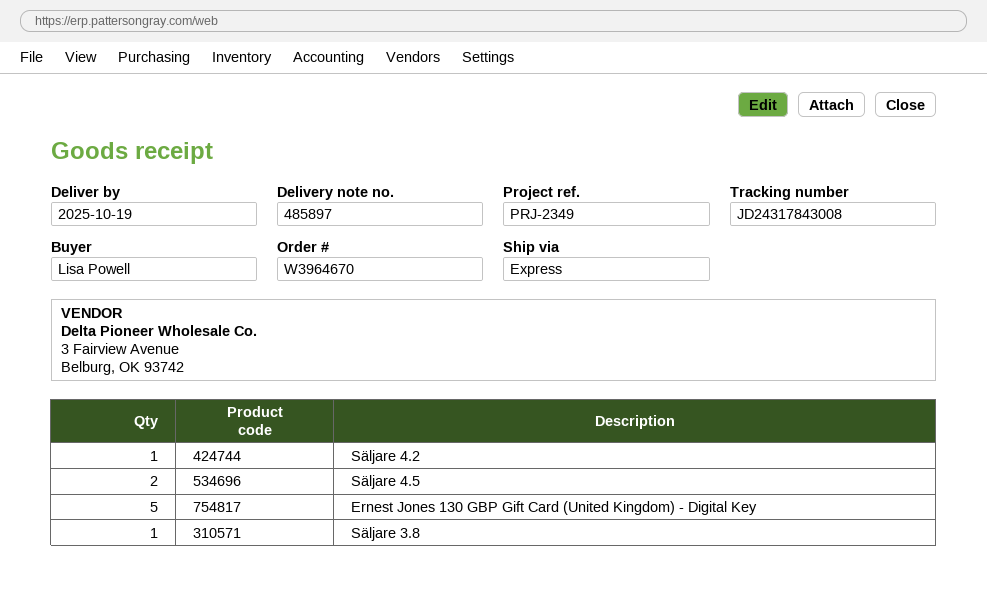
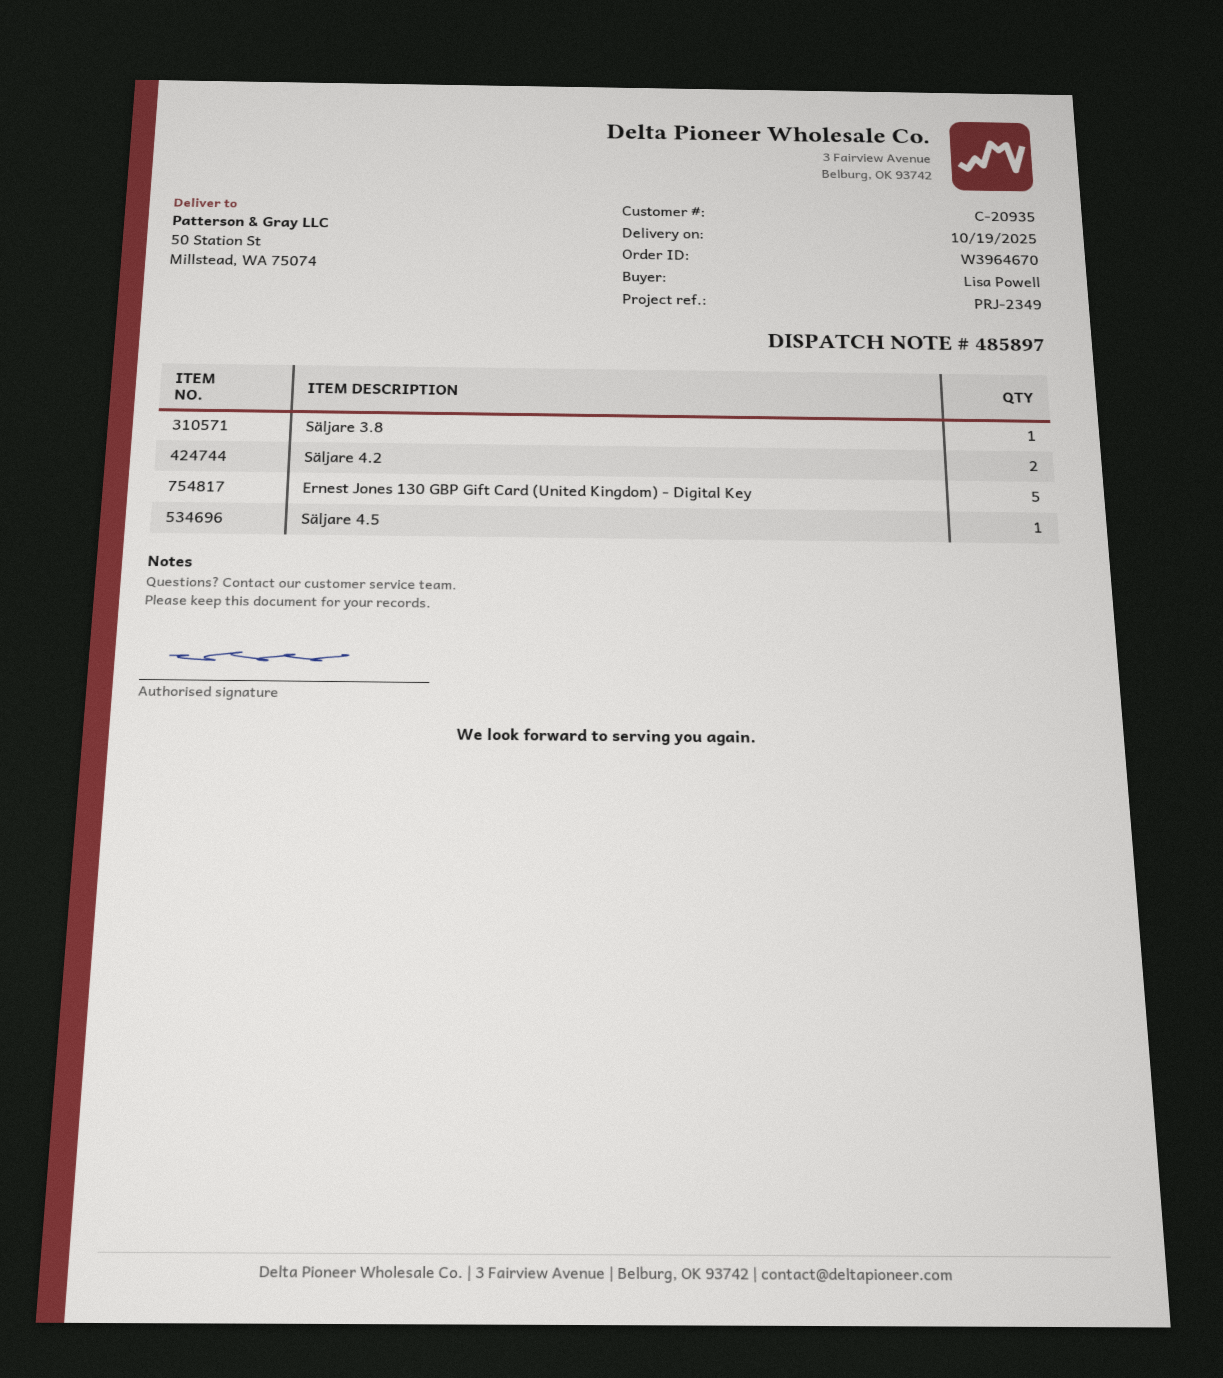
Säljare 4.2: 1 -> 2
Säljare 4.5: 2 -> 1

